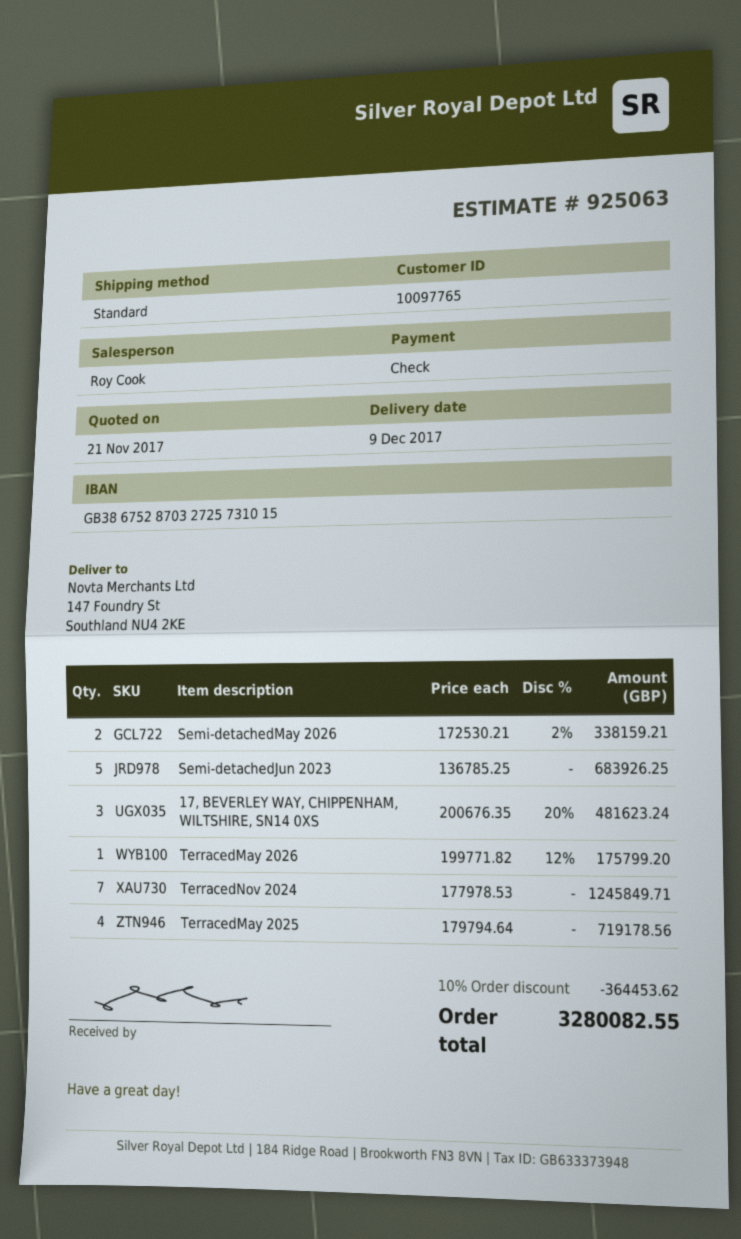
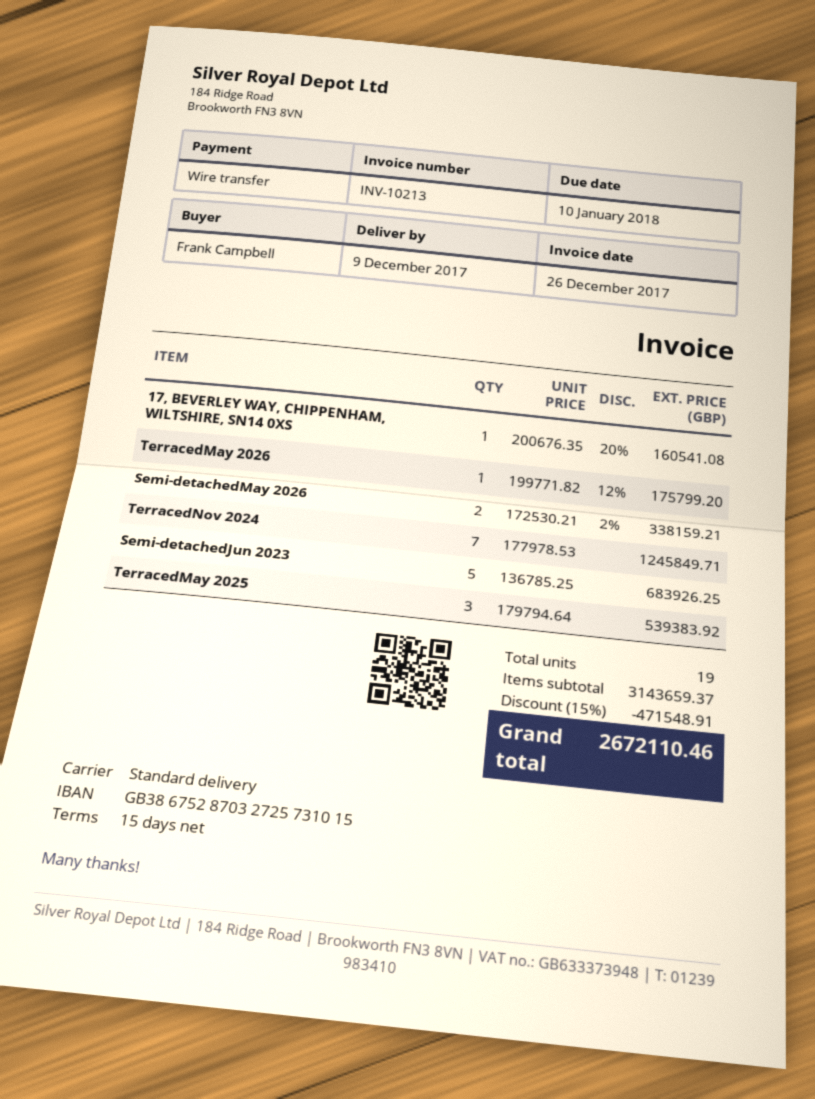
payment method: cheque -> bank transfer
17, BEVERLEY WAY, CHIPPENHAM, WILTSHIRE, SN14 0XS: 3 x 200676.35 - 20% = 481623.24 -> 1 x 200676.35 - 20% = 160541.08
TerracedMay 2025: 4 x 179794.64 = 719178.56 -> 3 x 179794.64 = 539383.92
discount: 10% = 364453.62 -> 15% = 471548.91
total: 3280082.55 -> 2672110.46

